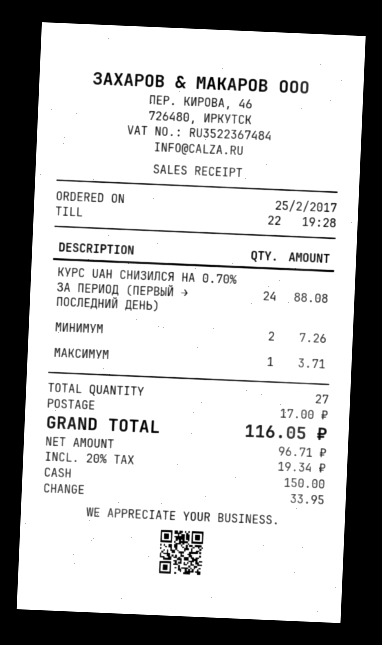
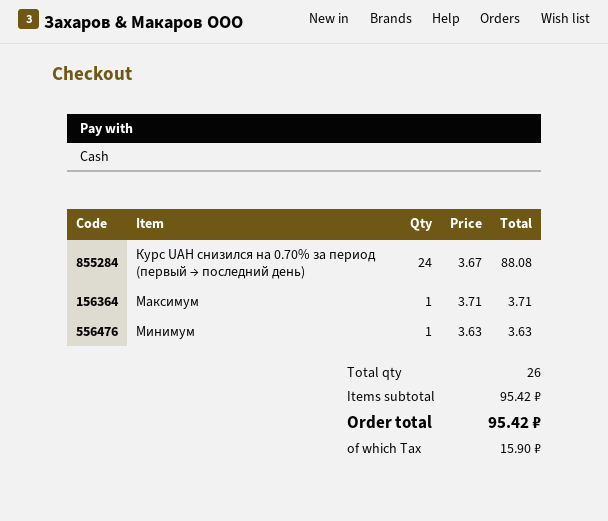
МИНИМУМ: 2 for 7.26 -> 1 for 3.63
total quantity: 27 -> 26
shipping: 17.00 -> none
tax: 19.34 -> 15.90
total: 116.05 -> 95.42

